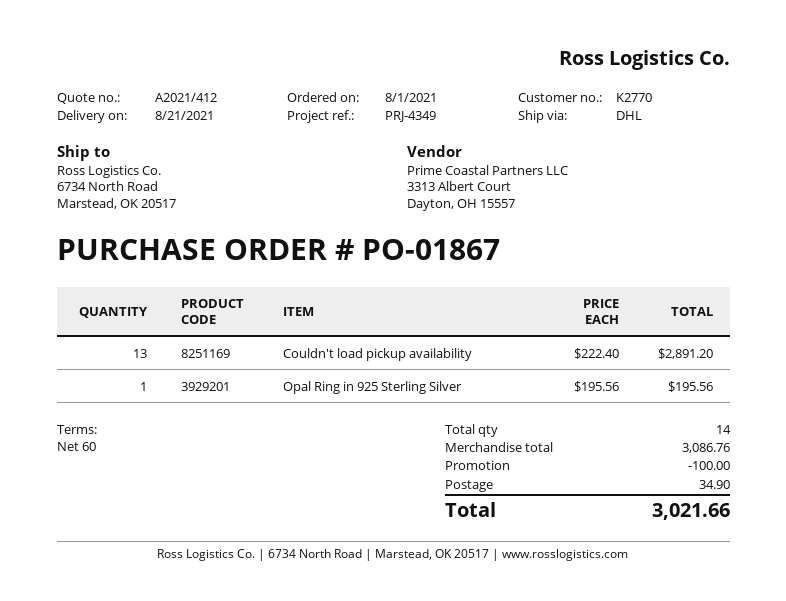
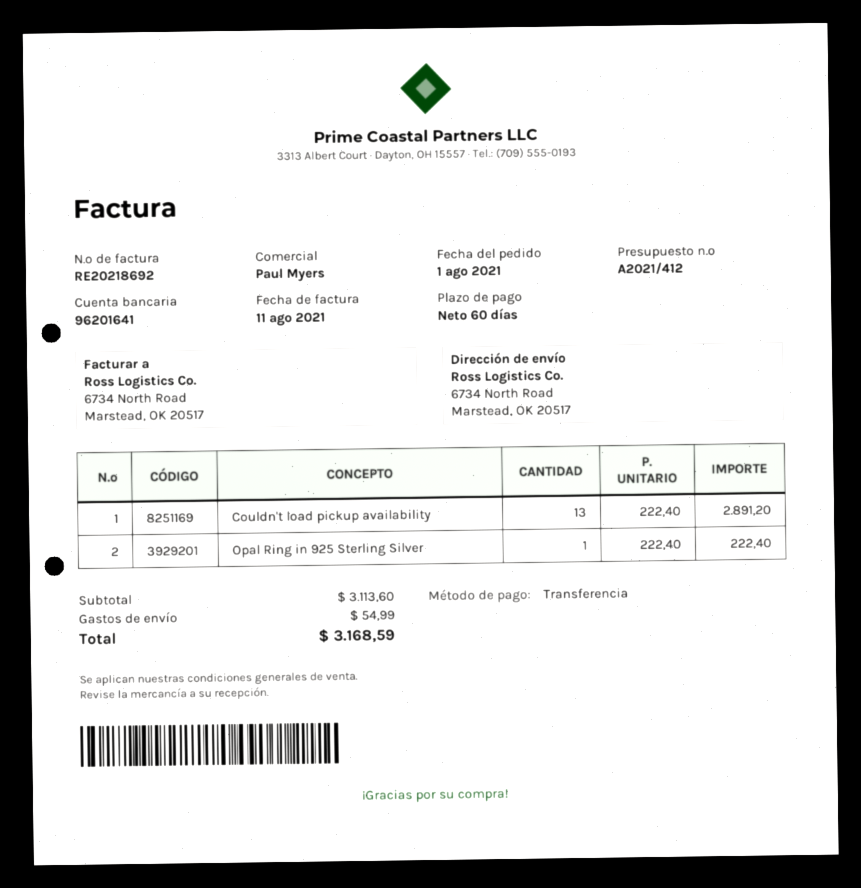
Opal Ring in 925 Sterling Silver: 1 x 195.56 = 195.56 -> 1 x 222.40 = 222.40
subtotal: 3086.76 -> 3113.60
discount: 100.00 -> none
shipping: 34.90 -> 54.99
total: 3021.66 -> 3168.59

